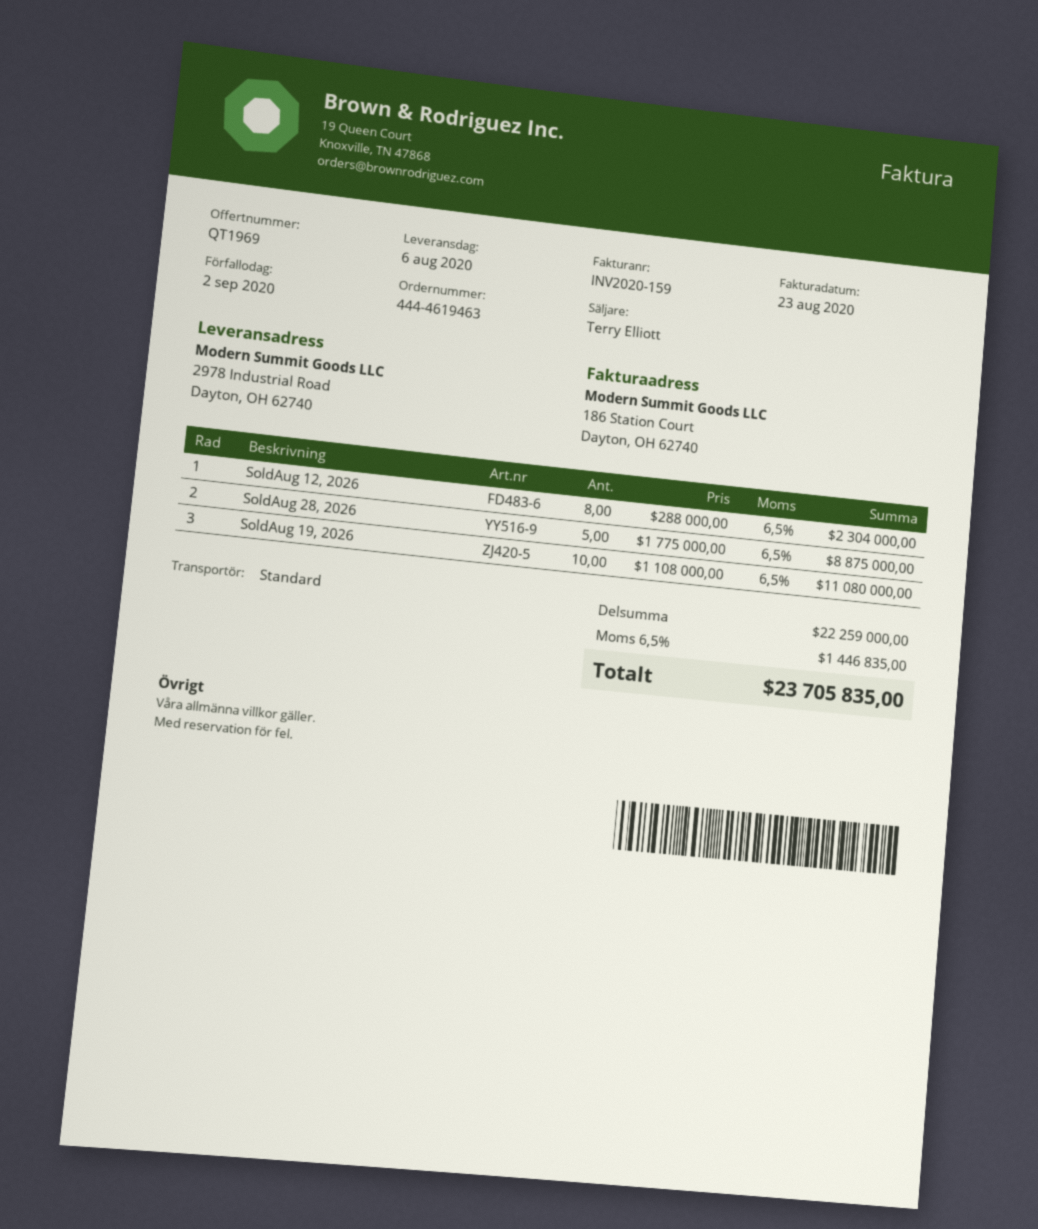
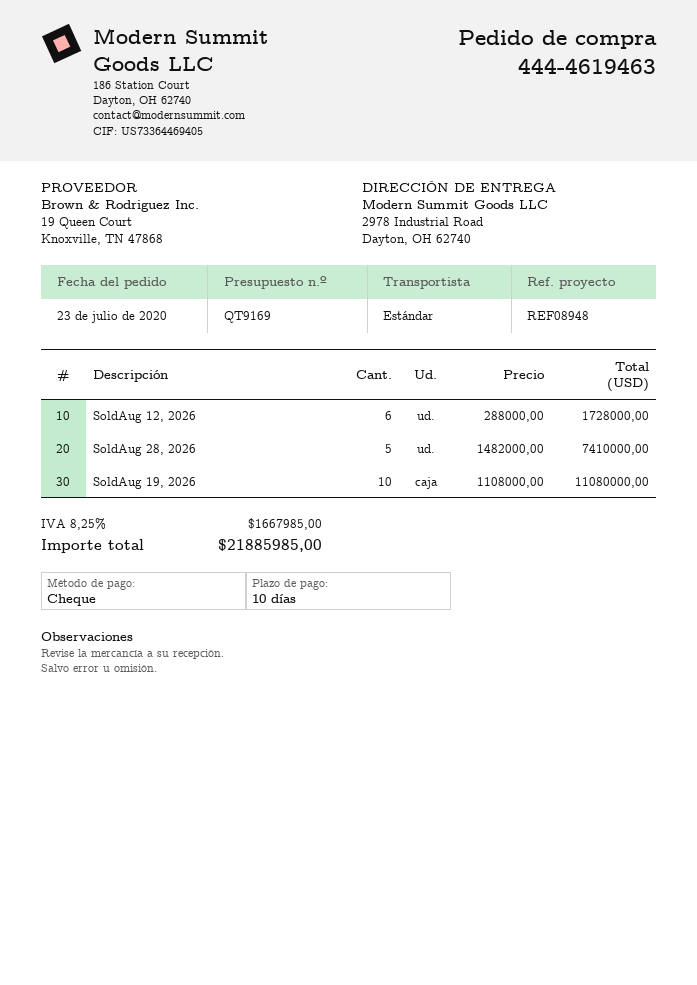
quote number: QT1969 -> QT9169
SoldAug 12, 2026: 8 x 288000.00 = 2304000.00 -> 6 x 288000.00 = 1728000.00
SoldAug 28, 2026: 5 x 1775000.00 = 8875000.00 -> 5 x 1482000.00 = 7410000.00
tax: 6.5% = 1446835.00 -> 8.25% = 1667985.00
total: 23705835.00 -> 21885985.00

